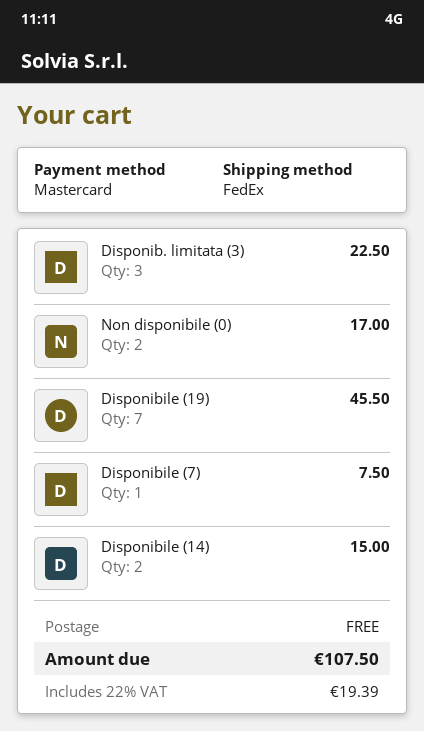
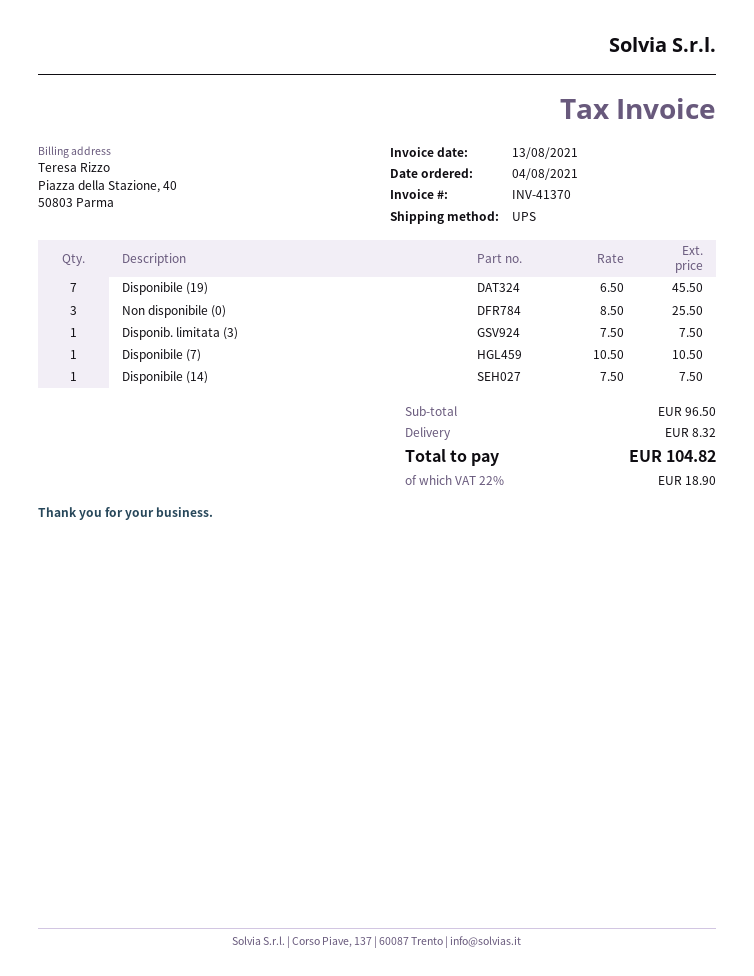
shipping method: FedEx -> UPS
Disponib. limitata (3): 3 for 22.50 -> 1 for 7.50
Non disponibile (0): 2 for 17.00 -> 3 for 25.50
Disponibile (7): 1 for 7.50 -> 1 for 10.50
Disponibile (14): 2 for 15.00 -> 1 for 7.50
shipping: 0.00 -> 8.32
tax: 22% = 19.39 -> 22% = 18.90
total: 107.50 -> 104.82

